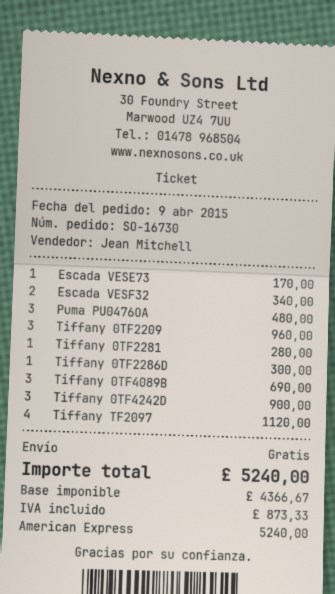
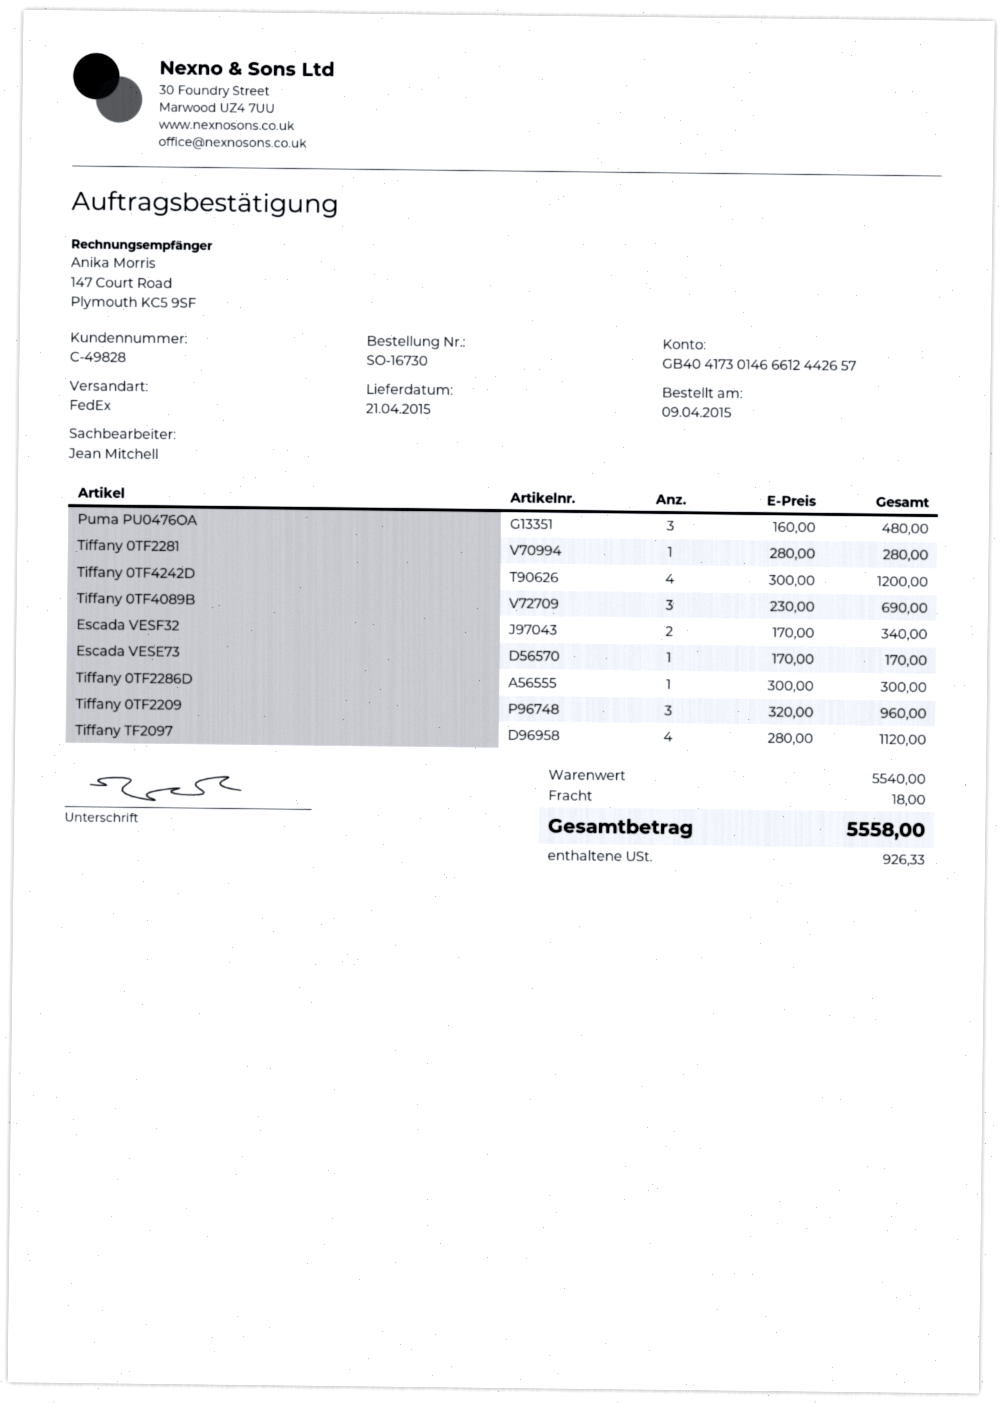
Tiffany 0TF4242D: 3 for 900.00 -> 4 for 1200.00
shipping: 0.00 -> 18.00
tax: 873.33 -> 926.33
total: 5240.00 -> 5558.00

